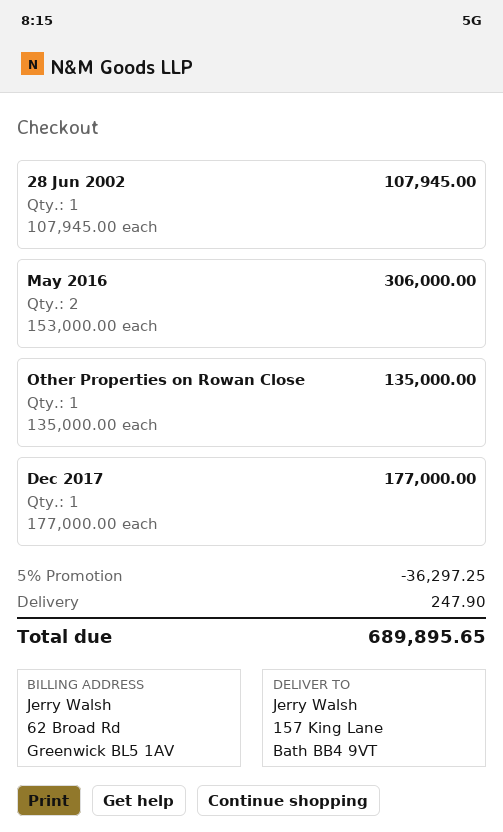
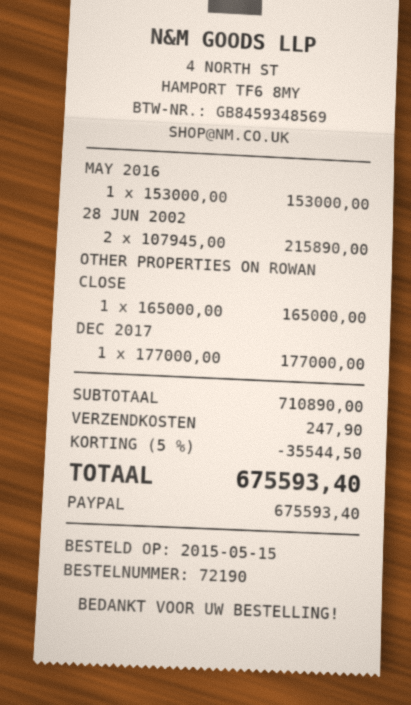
28 Jun 2002: 1 x 107945.00 = 107945.00 -> 2 x 107945.00 = 215890.00
May 2016: 2 x 153000.00 = 306000.00 -> 1 x 153000.00 = 153000.00
Other Properties on Rowan Close: 1 x 135000.00 = 135000.00 -> 1 x 165000.00 = 165000.00
discount: 5% = 36297.25 -> 5% = 35544.50
total: 689895.65 -> 675593.40

